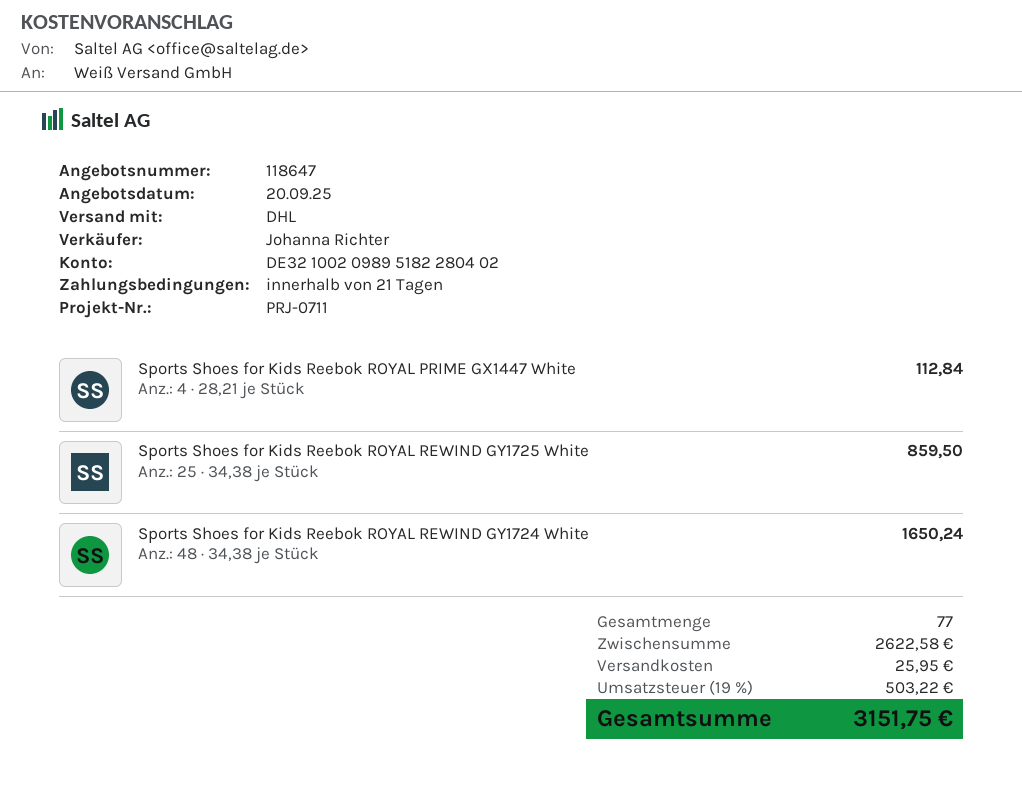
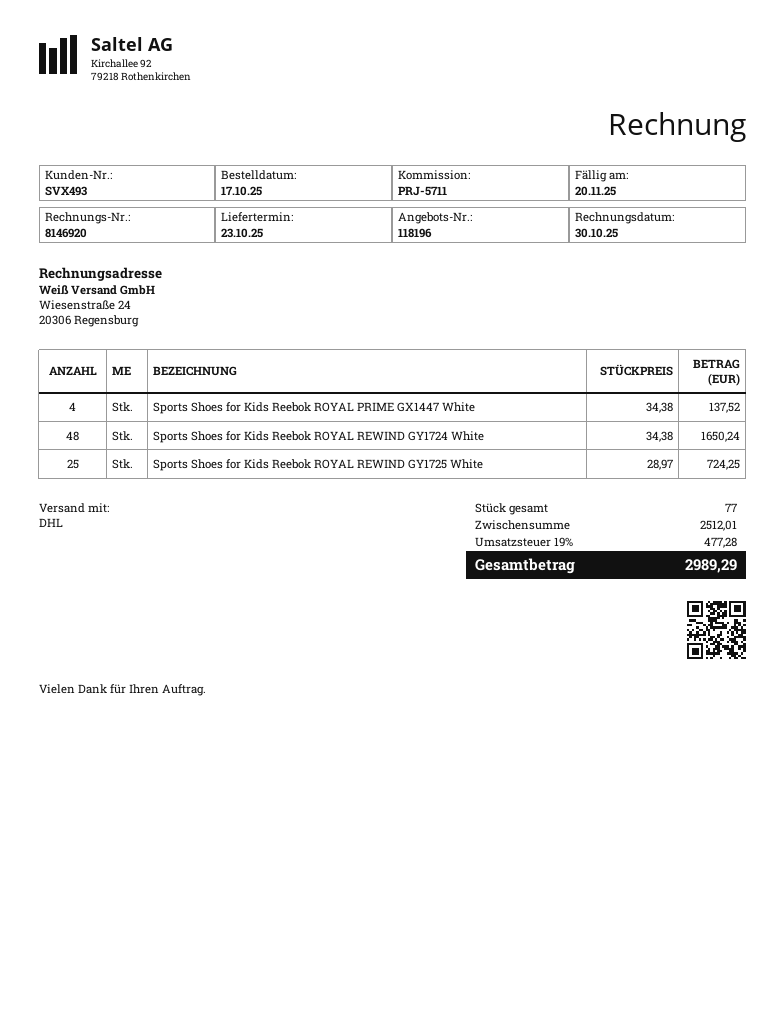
quote number: 118647 -> 118196
reference: PRJ-0711 -> PRJ-5711
Sports Shoes for Kids Reebok ROYAL PRIME GX1447 White: 4 x 28.21 = 112.84 -> 4 x 34.38 = 137.52
Sports Shoes for Kids Reebok ROYAL REWIND GY1725 White: 25 x 34.38 = 859.50 -> 25 x 28.97 = 724.25
subtotal: 2622.58 -> 2512.01
shipping: 25.95 -> none
tax: 19% = 503.22 -> 19% = 477.28
total: 3151.75 -> 2989.29

